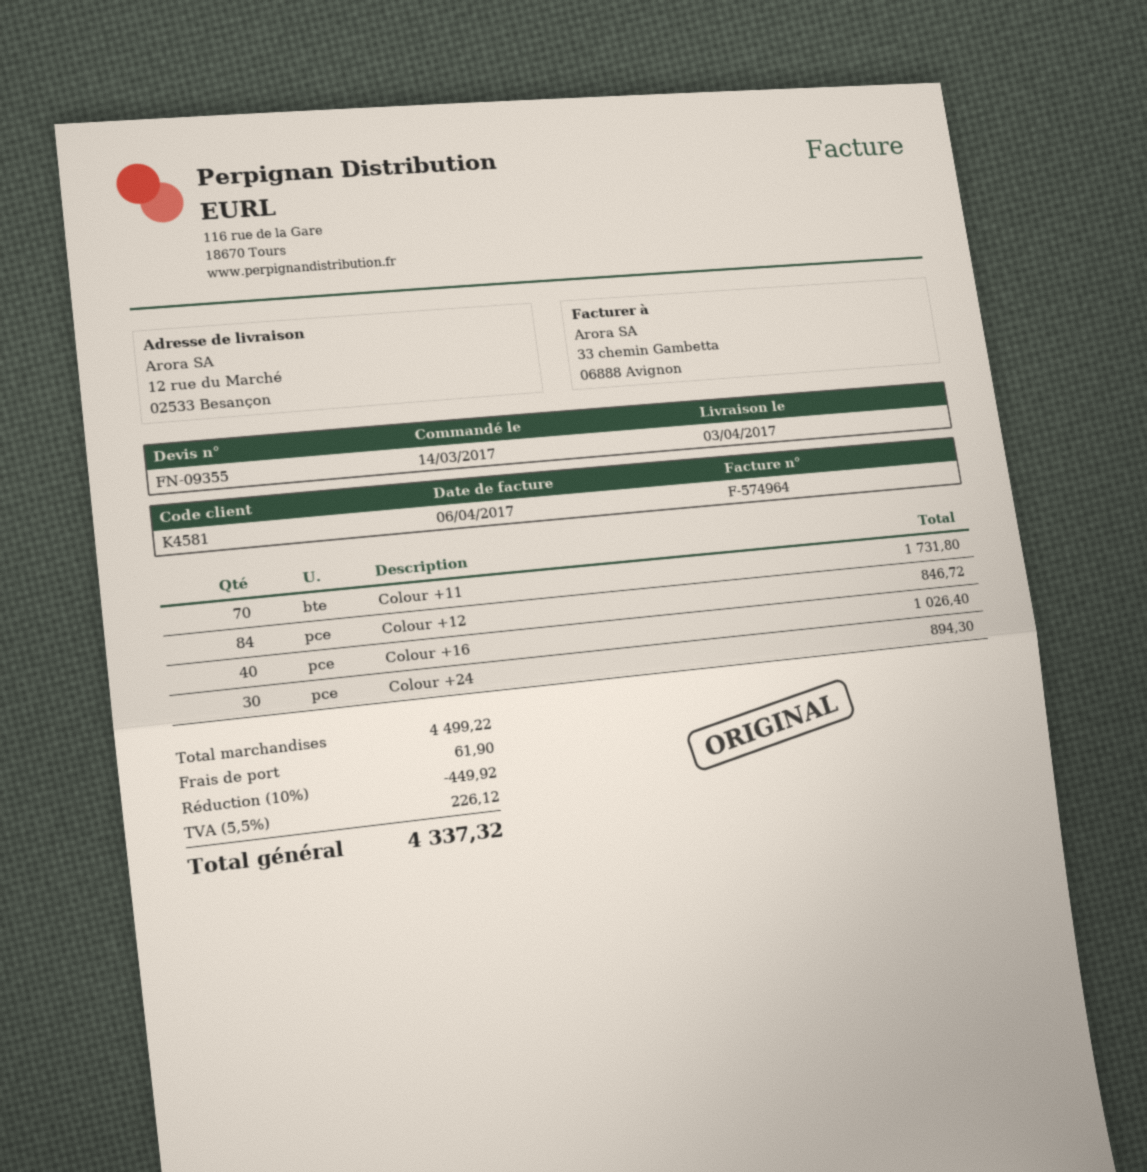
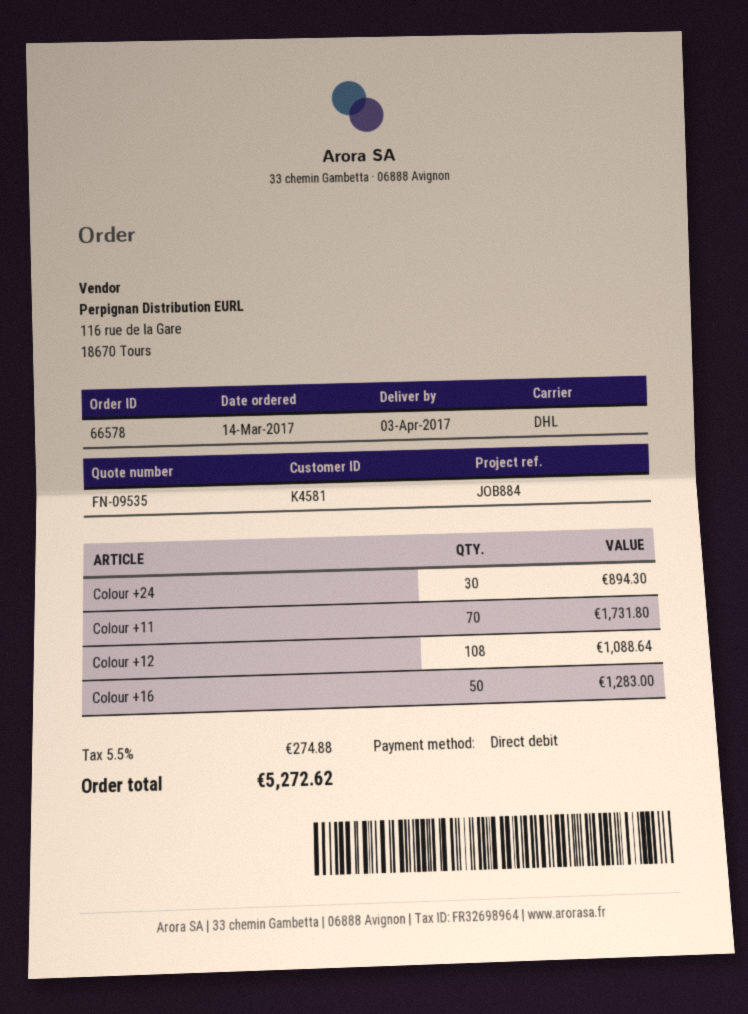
quote number: FN-09355 -> FN-09535
Colour +12: 84 for 846.72 -> 108 for 1088.64
Colour +16: 40 for 1026.40 -> 50 for 1283.00
discount: 10% = 449.92 -> none
shipping: 61.90 -> none
tax: 5.5% = 226.12 -> 5.5% = 274.88
total: 4337.32 -> 5272.62

